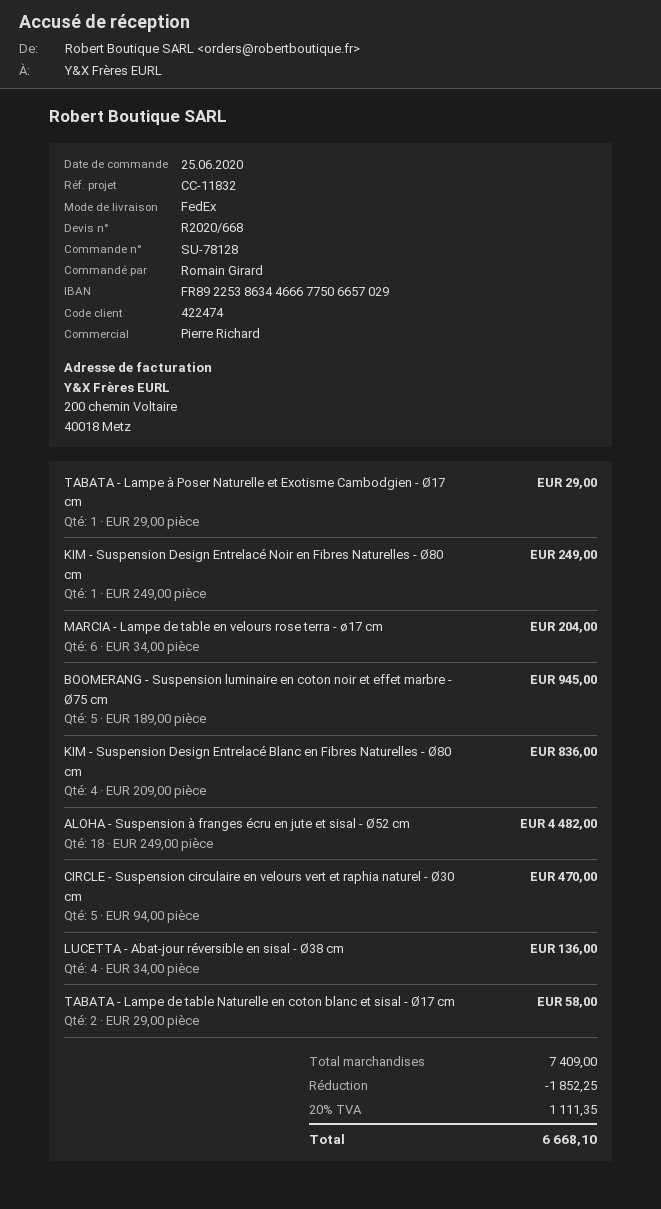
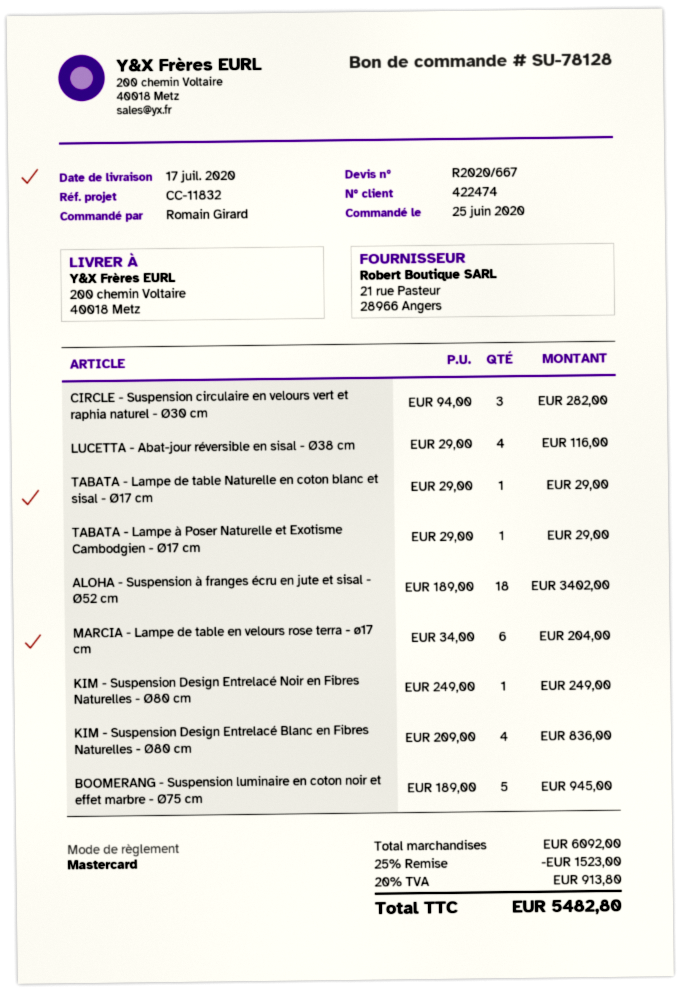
quote number: R2020/668 -> R2020/667
ALOHA - Suspension à franges écru en jute et sisal - Ø52 cm: 18 x 249.00 = 4482.00 -> 18 x 189.00 = 3402.00
CIRCLE - Suspension circulaire en velours vert et raphia naturel - Ø30 cm: 5 x 94.00 = 470.00 -> 3 x 94.00 = 282.00
LUCETTA - Abat-jour réversible en sisal - Ø38 cm: 4 x 34.00 = 136.00 -> 4 x 29.00 = 116.00
TABATA - Lampe de table Naturelle en coton blanc et sisal - Ø17 cm: 2 x 29.00 = 58.00 -> 1 x 29.00 = 29.00
subtotal: 7409.00 -> 6092.00
discount: 1852.25 -> 1523.00
tax: 20% = 1111.35 -> 20% = 913.80
total: 6668.10 -> 5482.80

